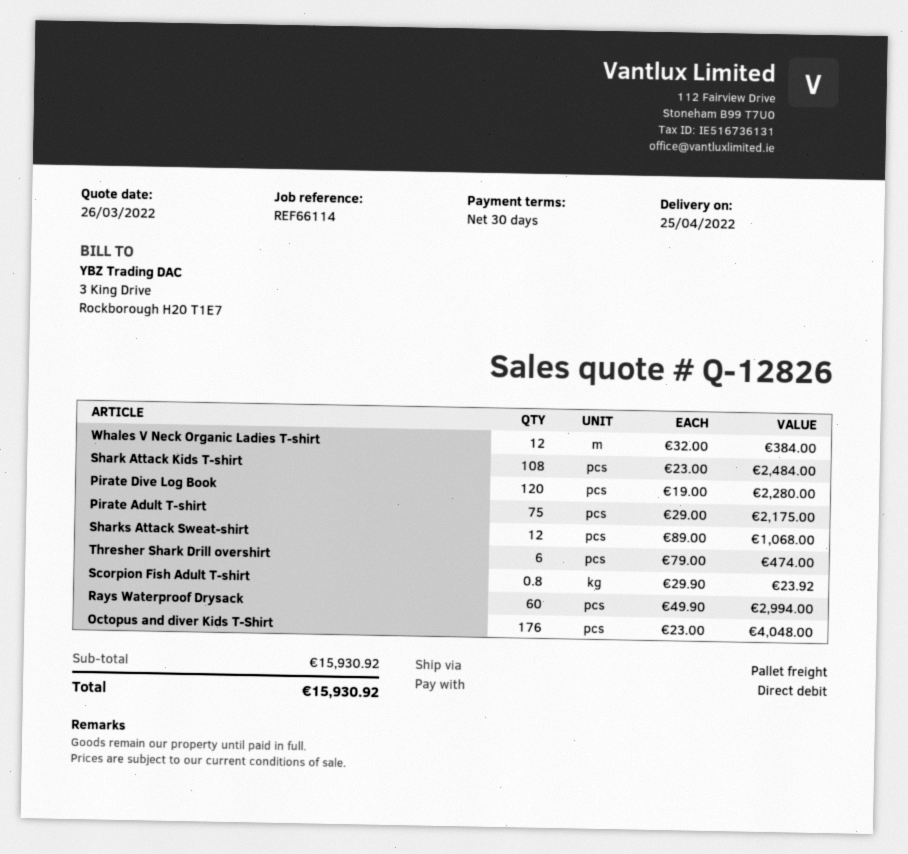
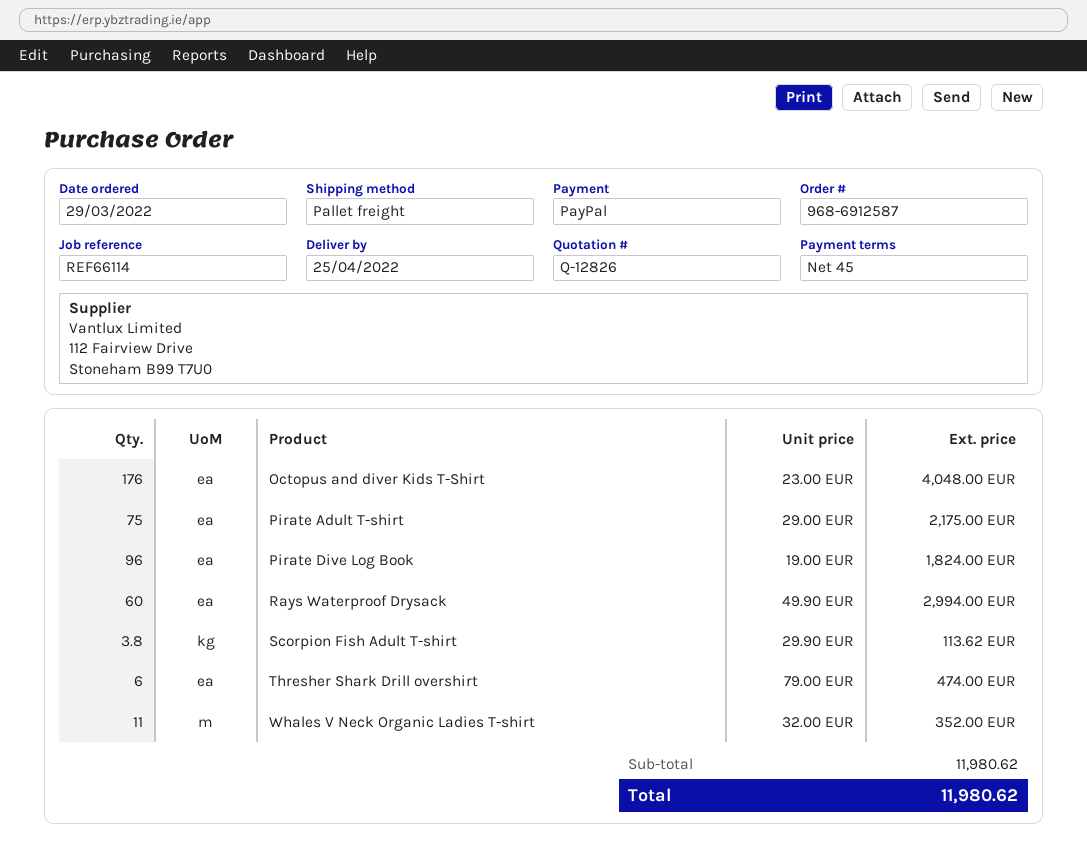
payment terms: 30 days -> 45 days
payment method: direct debit -> PayPal
Whales V Neck Organic Ladies T-shirt: 12 x 32.00 = 384.00 -> 11 x 32.00 = 352.00
Shark Attack Kids T-shirt: 108 x 23.00 = 2484.00 -> none
Pirate Dive Log Book: 120 x 19.00 = 2280.00 -> 96 x 19.00 = 1824.00
Sharks Attack Sweat-shirt: 12 x 89.00 = 1068.00 -> none
Scorpion Fish Adult T-shirt: 0.8 x 29.90 = 23.92 -> 3.8 x 29.90 = 113.62
subtotal: 15930.92 -> 11980.62
total: 15930.92 -> 11980.62

